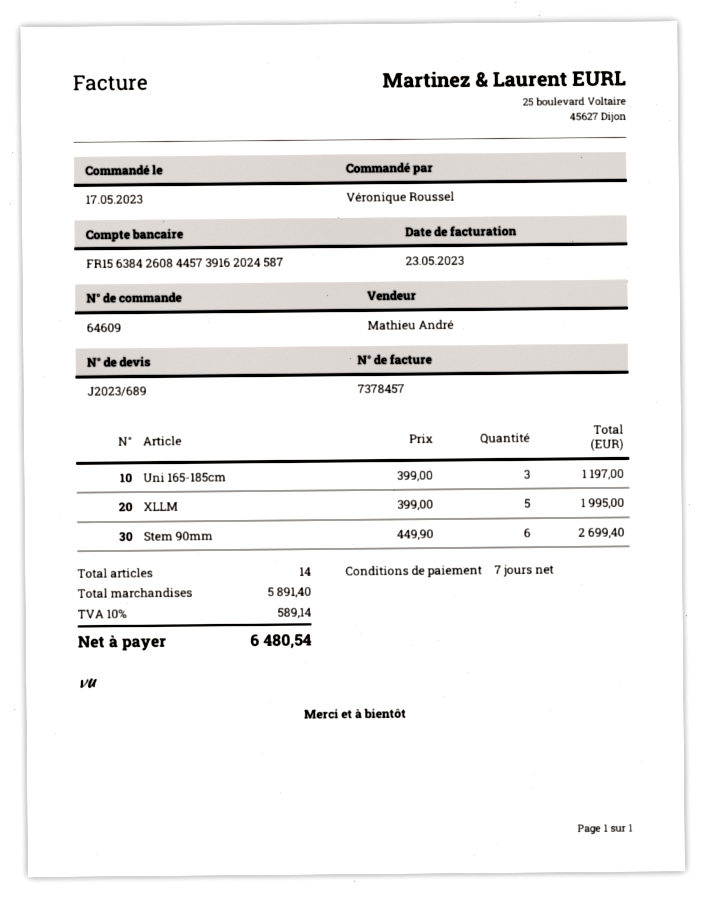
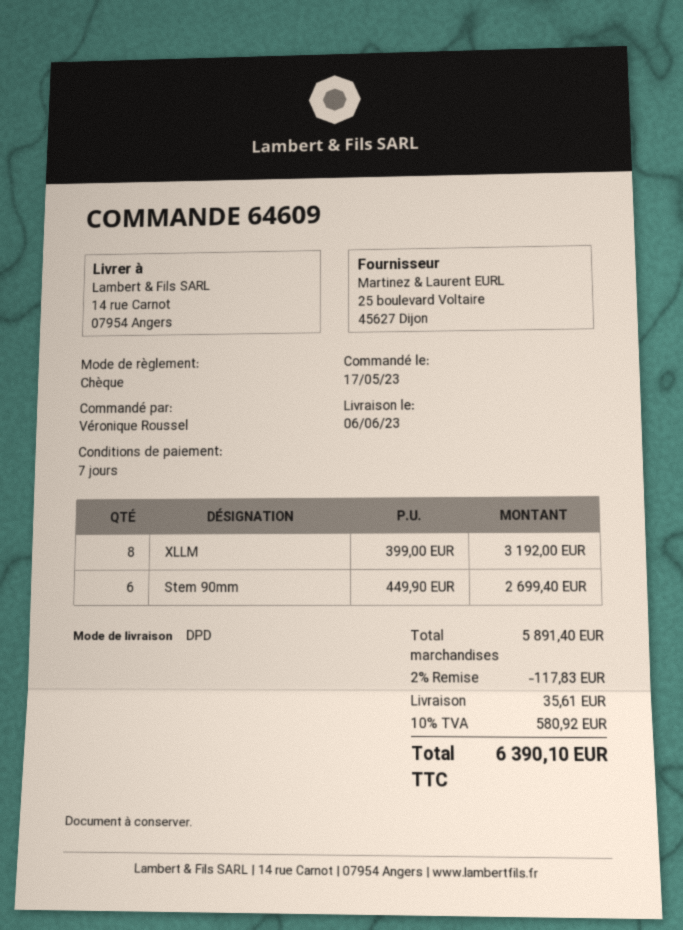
Uni 165-185cm: 3 x 399.00 = 1197.00 -> none
XLLM: 5 x 399.00 = 1995.00 -> 8 x 399.00 = 3192.00
discount: none -> 2% = 117.83
shipping: none -> 35.61
tax: 10% = 589.14 -> 10% = 580.92
total: 6480.54 -> 6390.10

